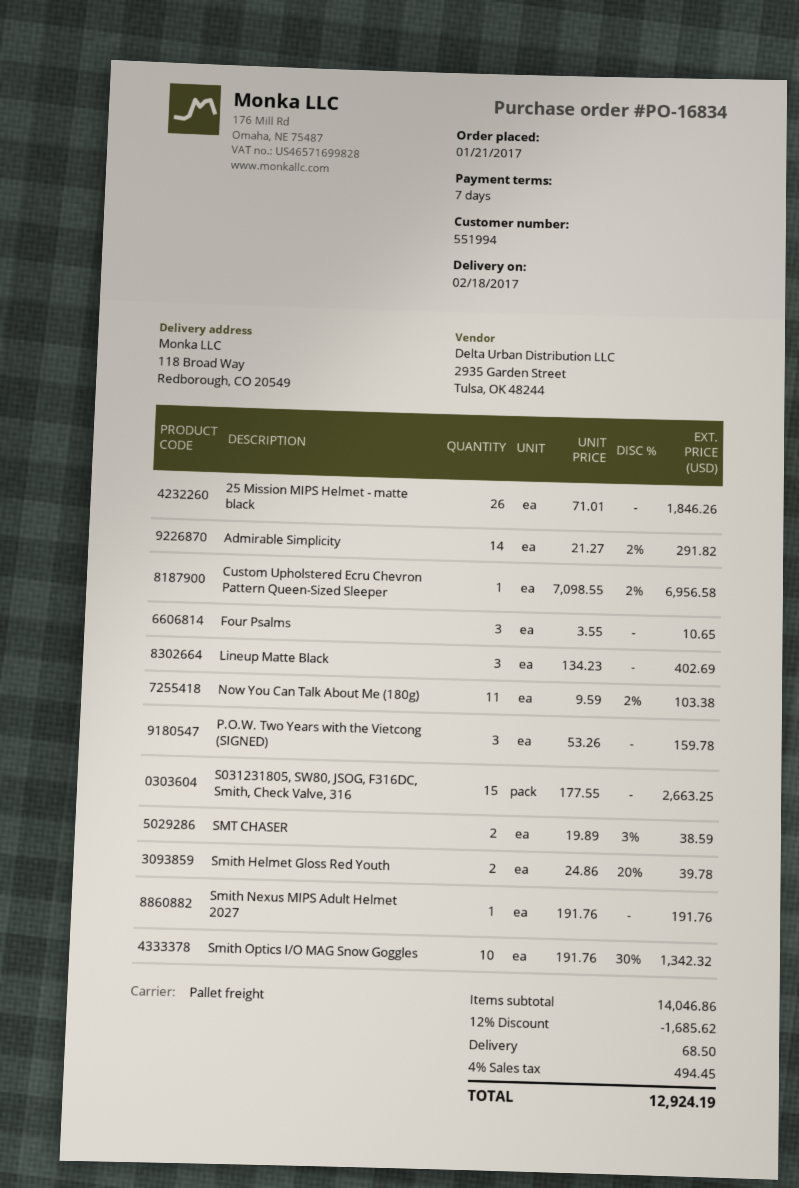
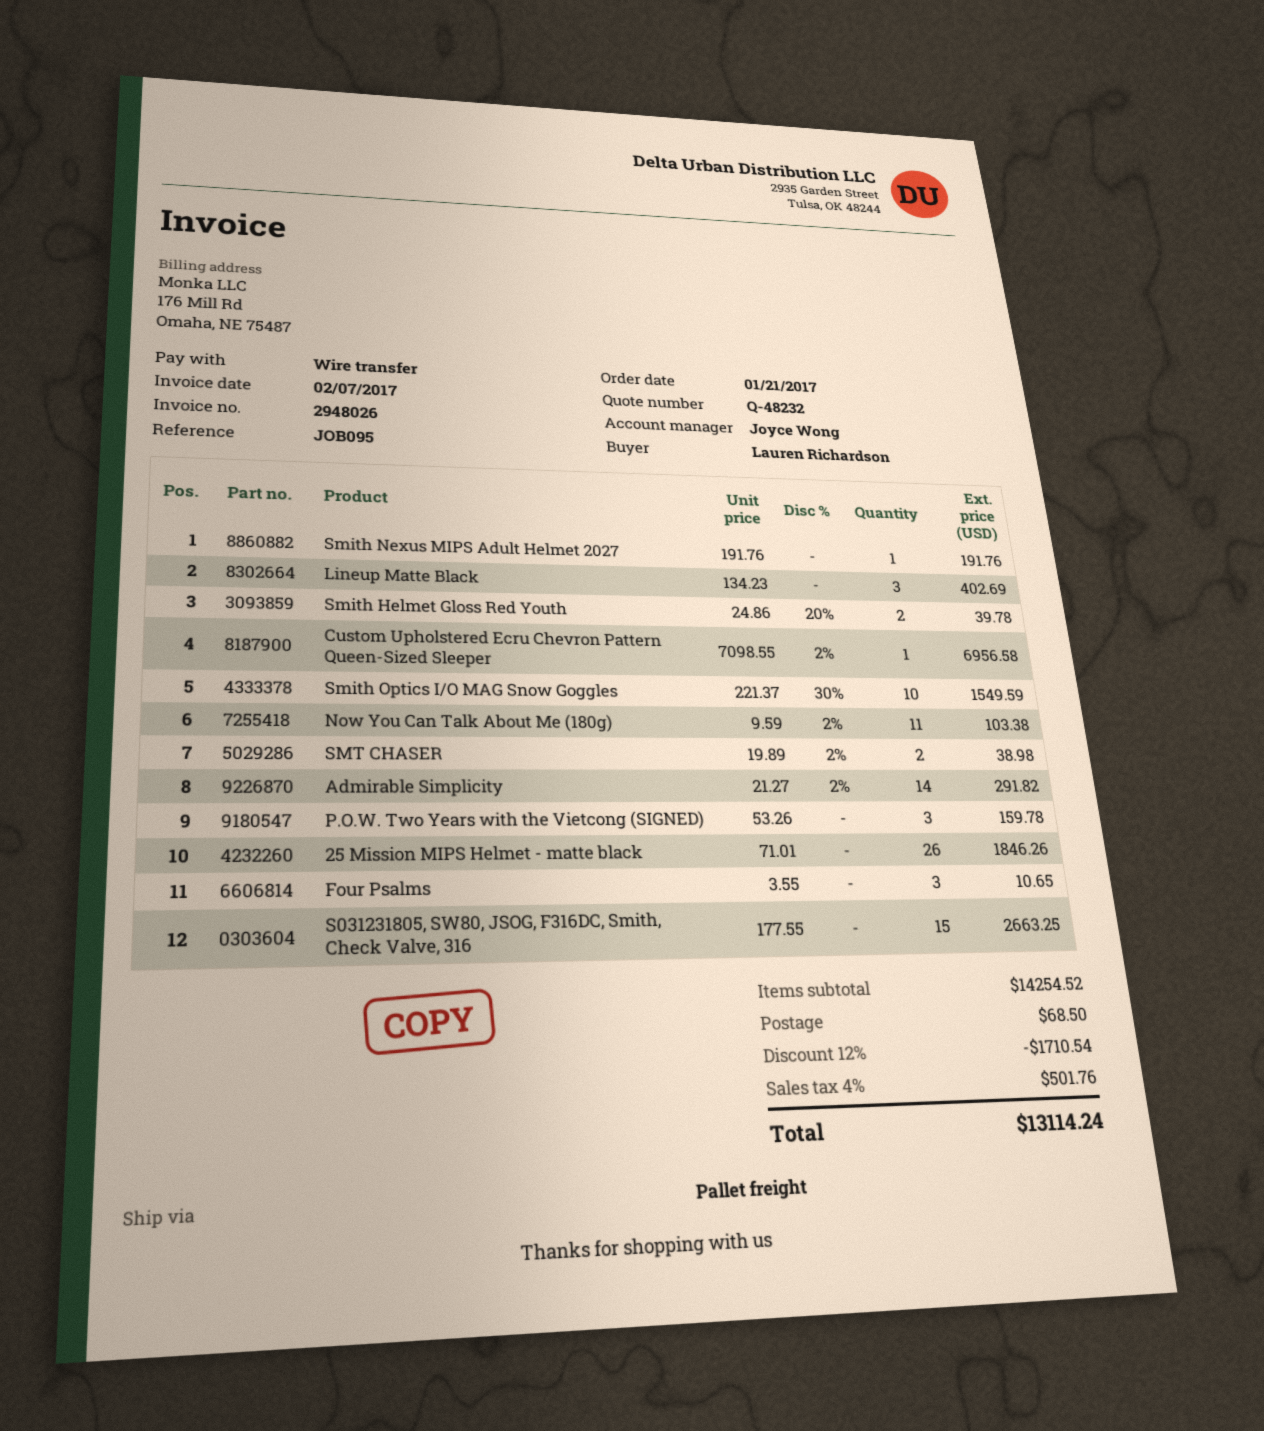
SMT CHASER: 2 x 19.89 - 3% = 38.59 -> 2 x 19.89 - 2% = 38.98
Smith Optics I/O MAG Snow Goggles: 10 x 191.76 - 30% = 1342.32 -> 10 x 221.37 - 30% = 1549.59
subtotal: 14046.86 -> 14254.52
discount: 12% = 1685.62 -> 12% = 1710.54
tax: 4% = 494.45 -> 4% = 501.76
total: 12924.19 -> 13114.24

